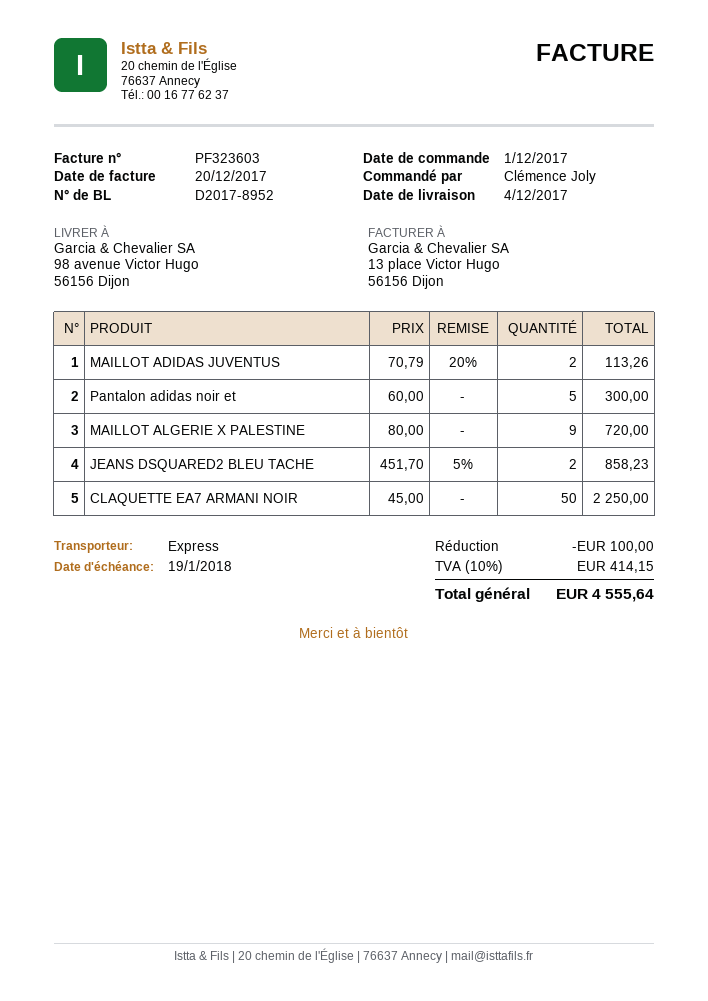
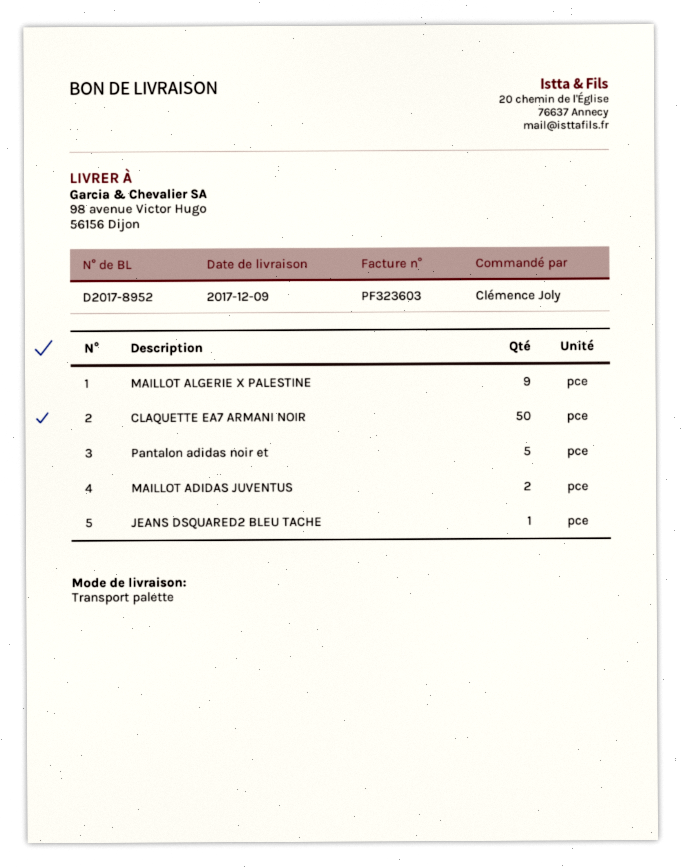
delivery date: 2017-12-04 -> 2017-12-09
shipping method: express -> pallet freight
JEANS DSQUARED2 BLEU TACHE: 2 -> 1

